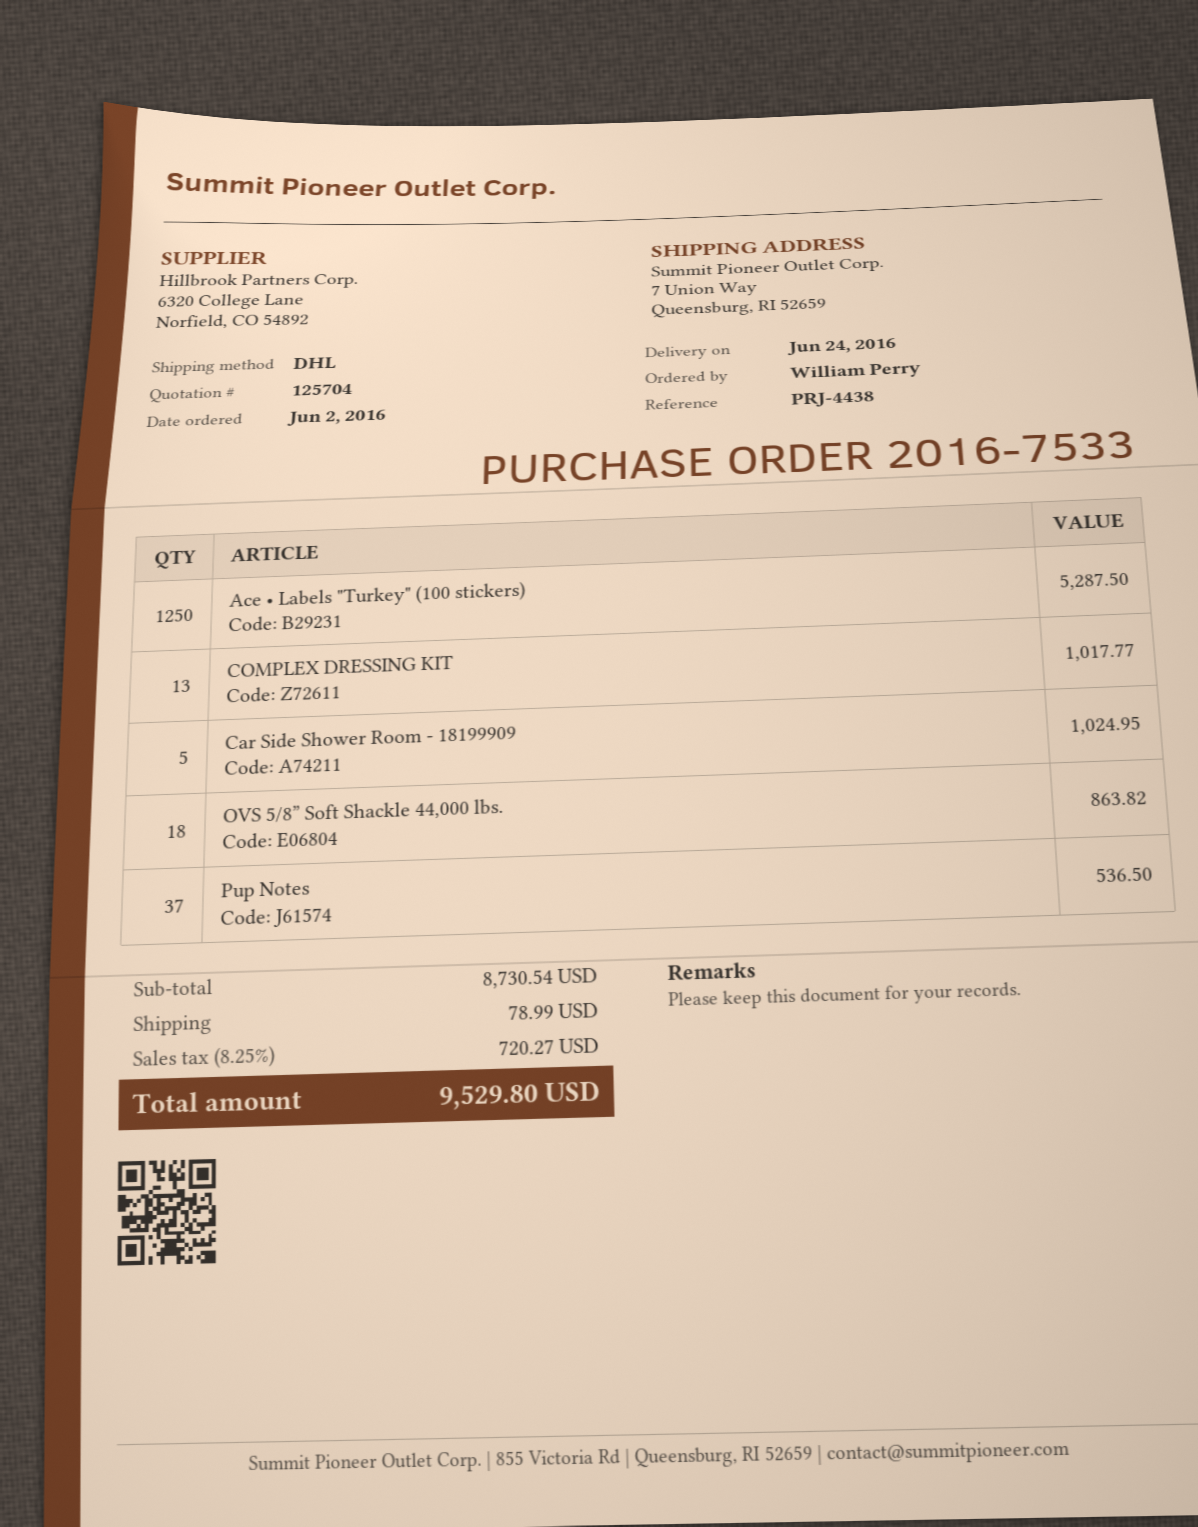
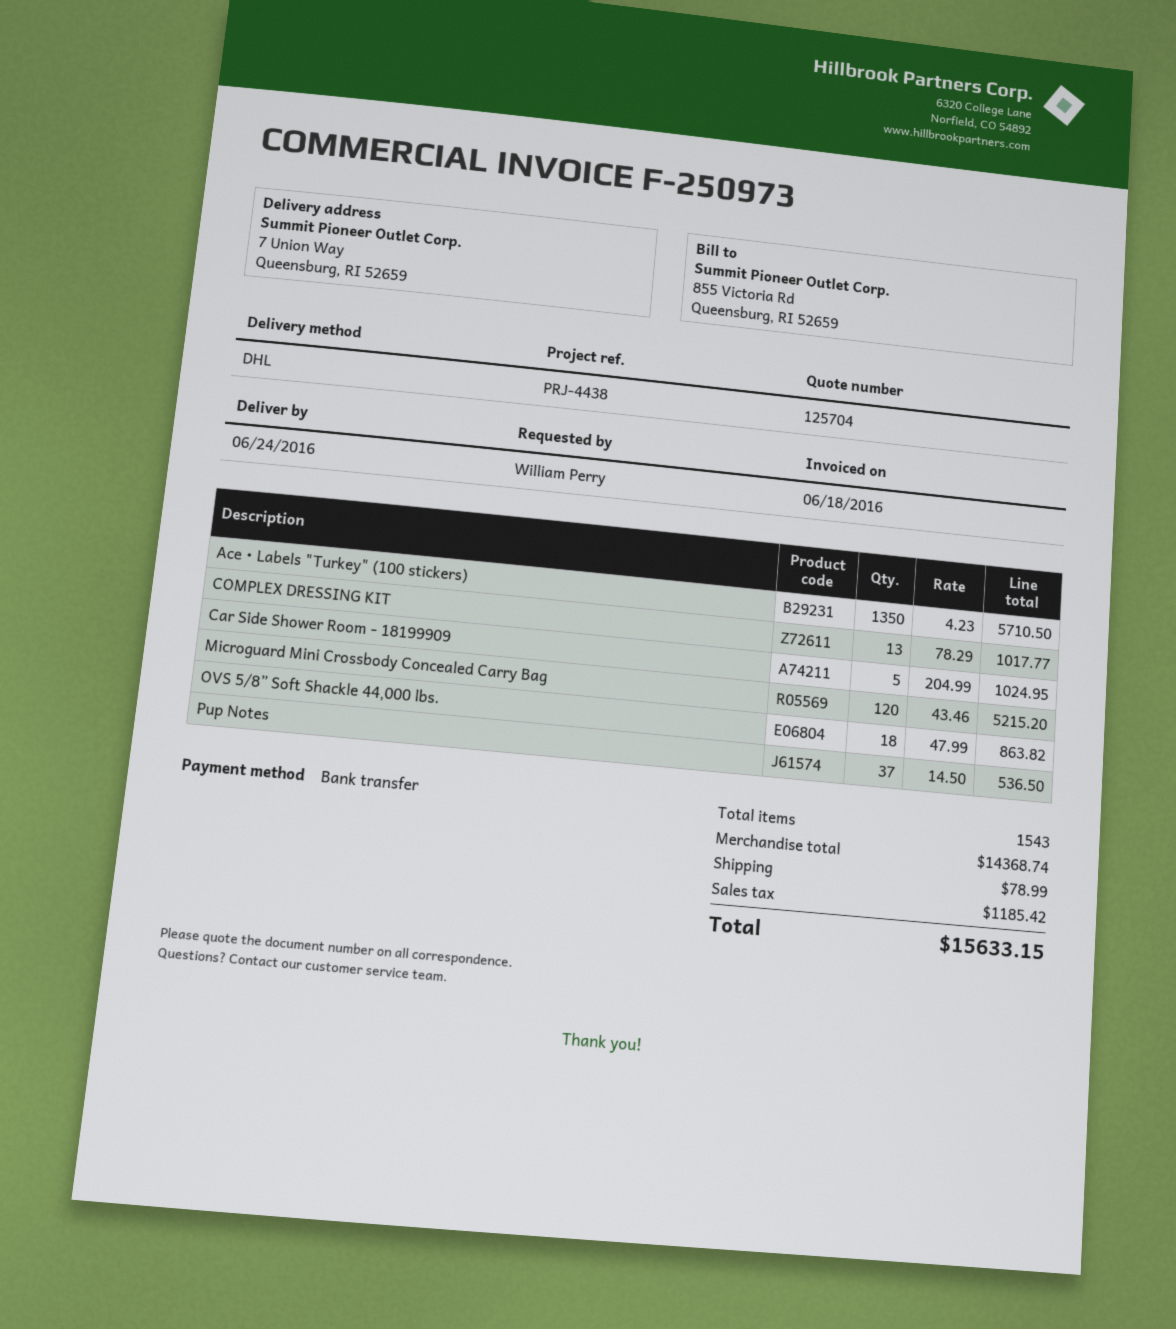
Ace • Labels "Turkey" (100 stickers): 1250 for 5287.50 -> 1350 for 5710.50
Microguard Mini Crossbody Concealed Carry Bag: none -> 120 for 5215.20
subtotal: 8730.54 -> 14368.74
tax: 720.27 -> 1185.42
total: 9529.80 -> 15633.15

